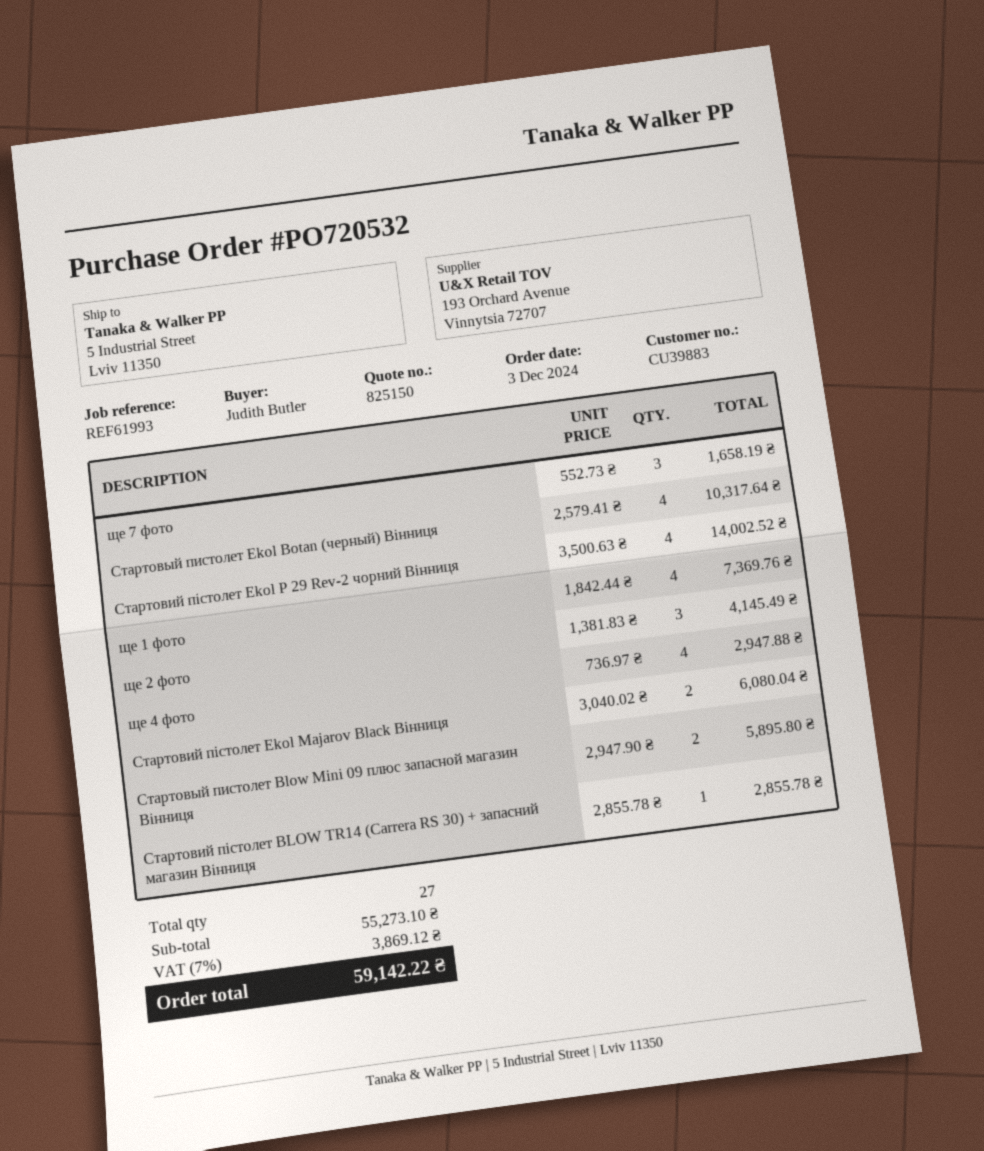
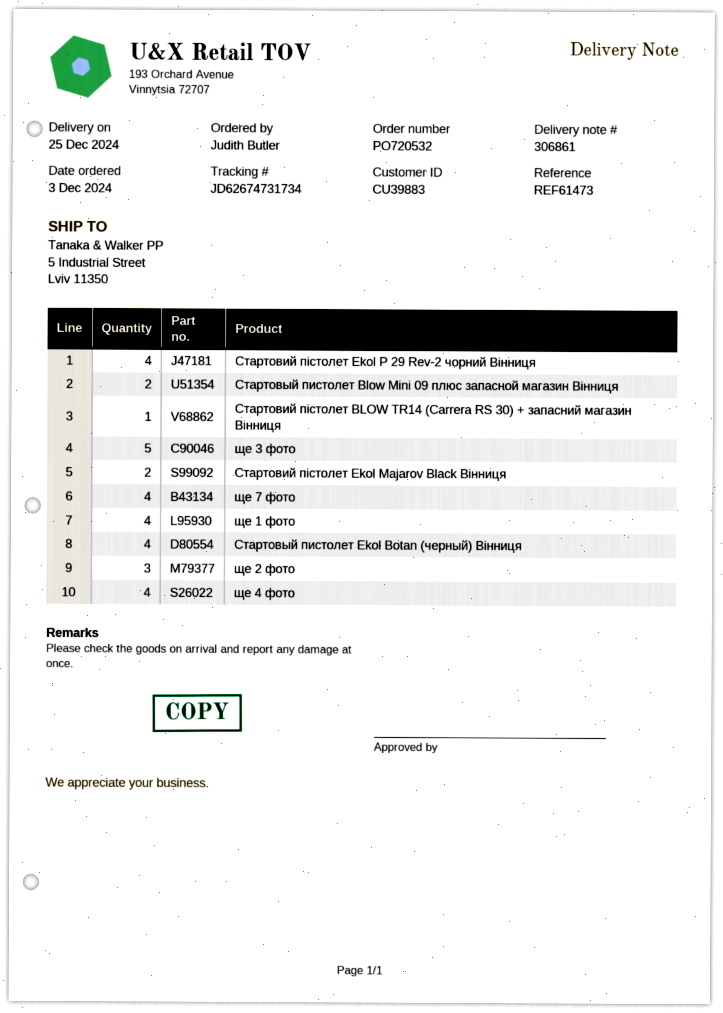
reference: REF61993 -> REF61473
ще 7 фото: 3 -> 4
ще 3 фото: none -> 5

